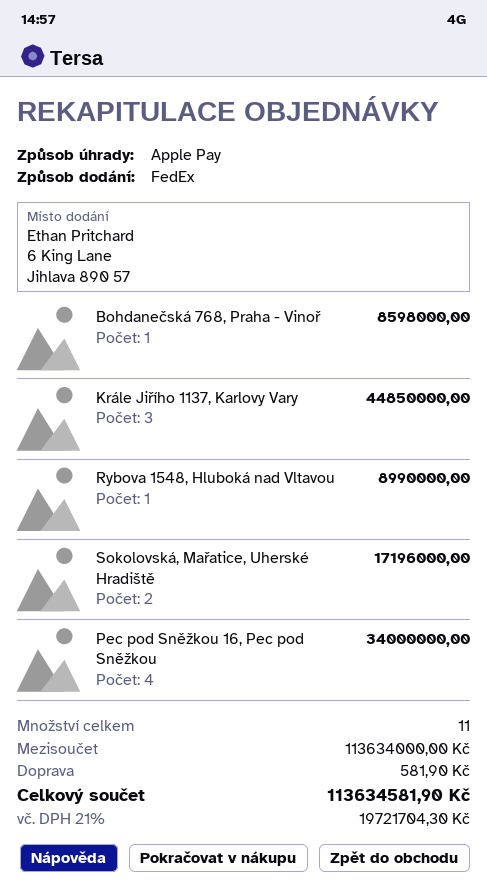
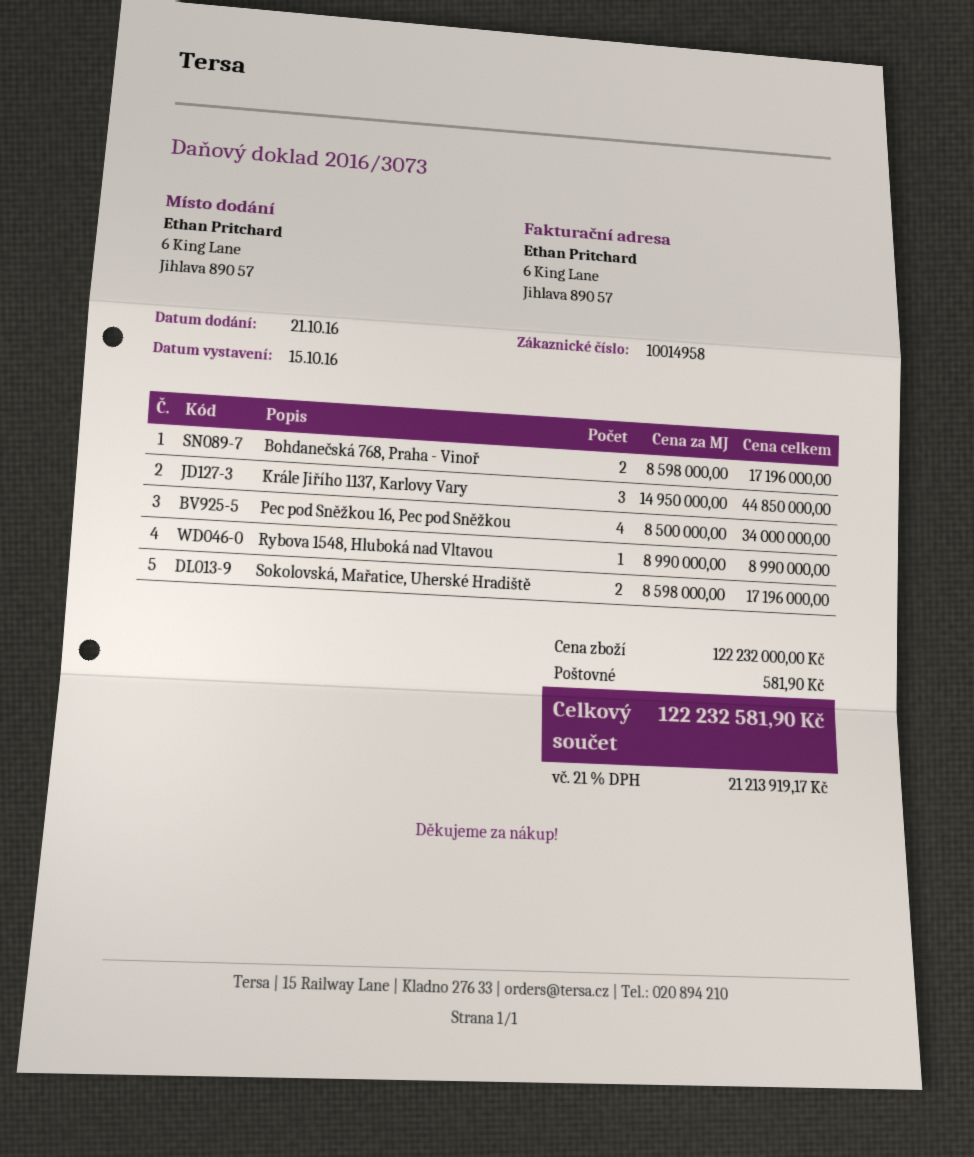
Bohdanečská 768, Praha - Vinoř: 1 for 8598000.00 -> 2 for 17196000.00
subtotal: 113634000.00 -> 122232000.00
tax: 21% = 19721704.30 -> 21% = 21213919.17
total: 113634581.90 -> 122232581.90

